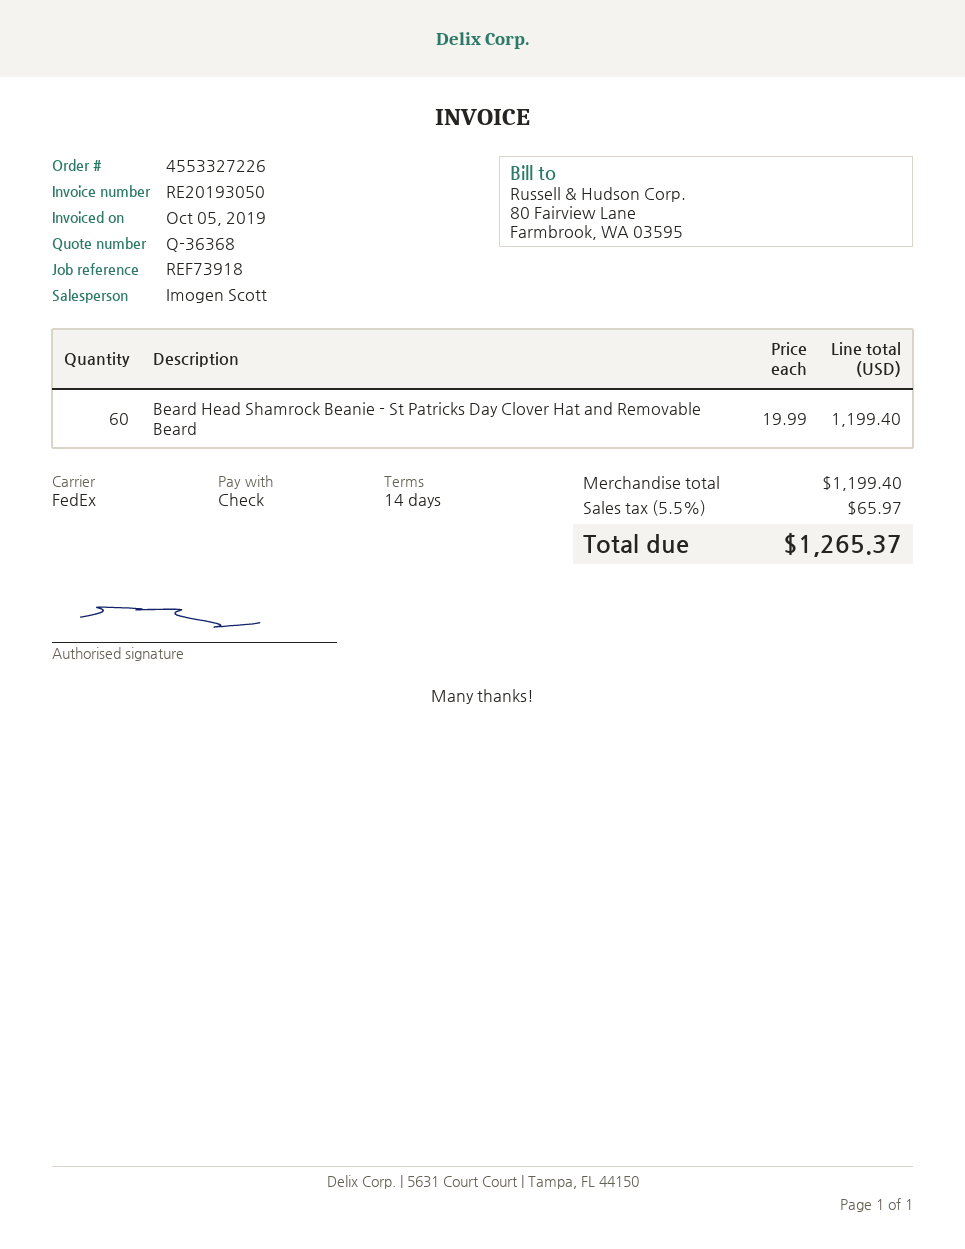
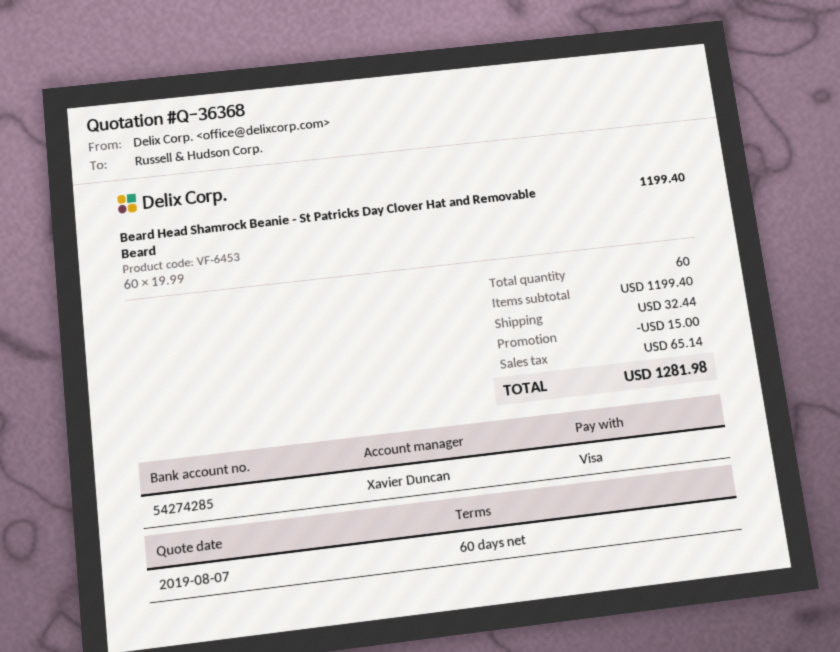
payment terms: 14 days -> 60 days
sales rep: Imogen Scott -> Xavier Duncan
payment method: cheque -> Visa
discount: none -> 15.00
shipping: none -> 32.44
tax: 65.97 -> 65.14
total: 1265.37 -> 1281.98

